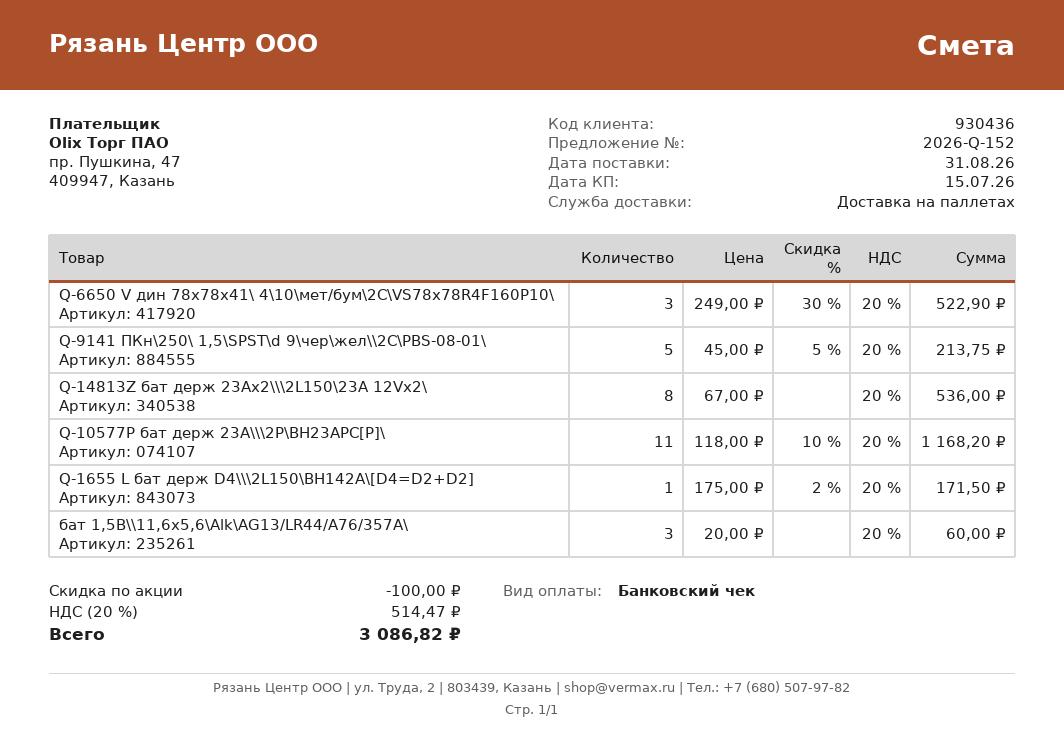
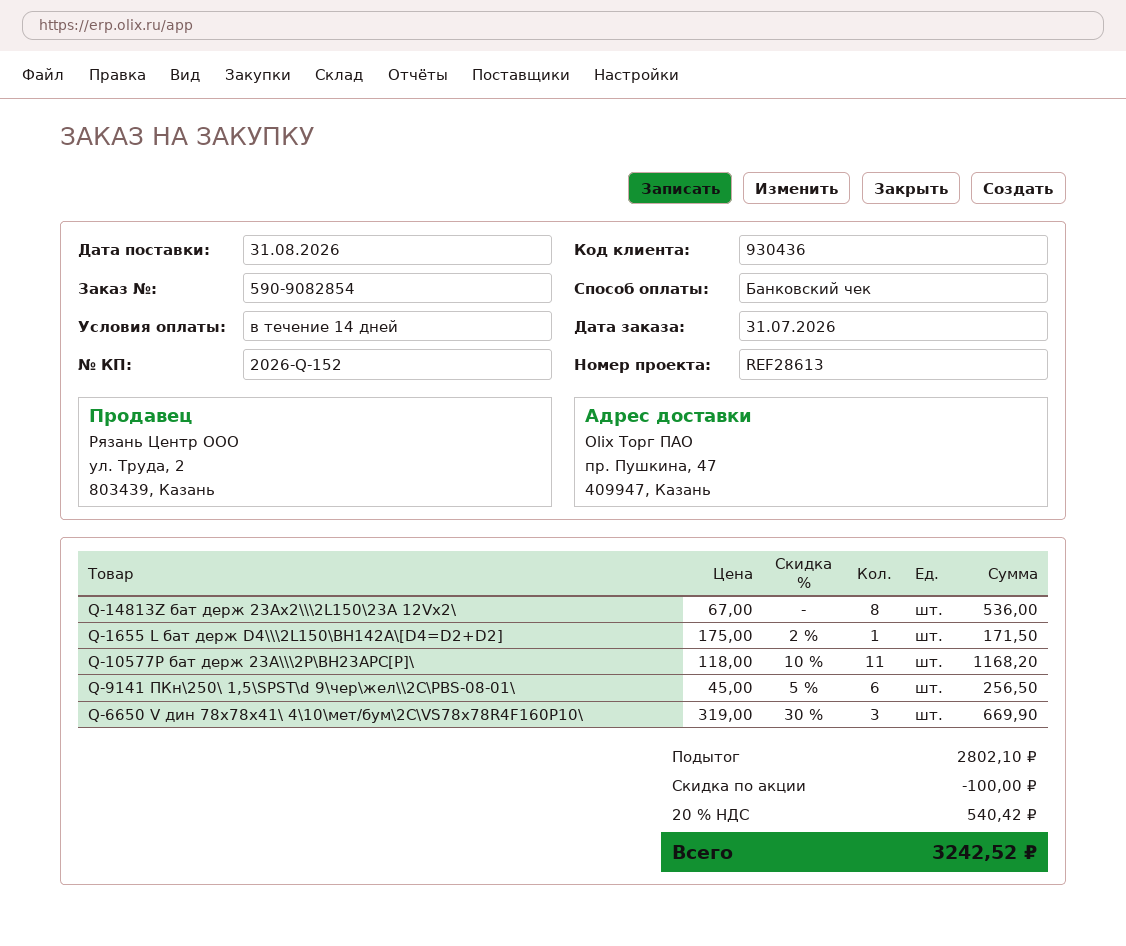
Q-6650 V дин 78x78x41\ 4\10\мет/бум\2C\VS78x78R4F160P10\: 3 x 249.00 - 30% = 522.90 -> 3 x 319.00 - 30% = 669.90
Q-9141 ПКн\250\ 1,5\SPST\d 9\чер\жел\\2C\PBS-08-01\: 5 x 45.00 - 5% = 213.75 -> 6 x 45.00 - 5% = 256.50
бат 1,5В\\11,6x5,6\Alk\AG13/LR44/A76/357A\: 3 x 20.00 = 60.00 -> none
tax: 20% = 514.47 -> 20% = 540.42
total: 3086.82 -> 3242.52

